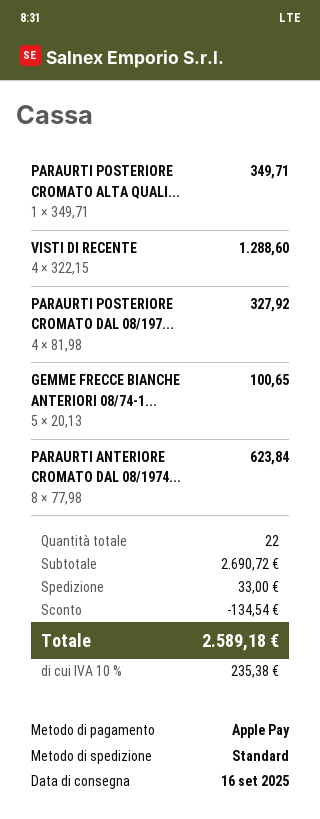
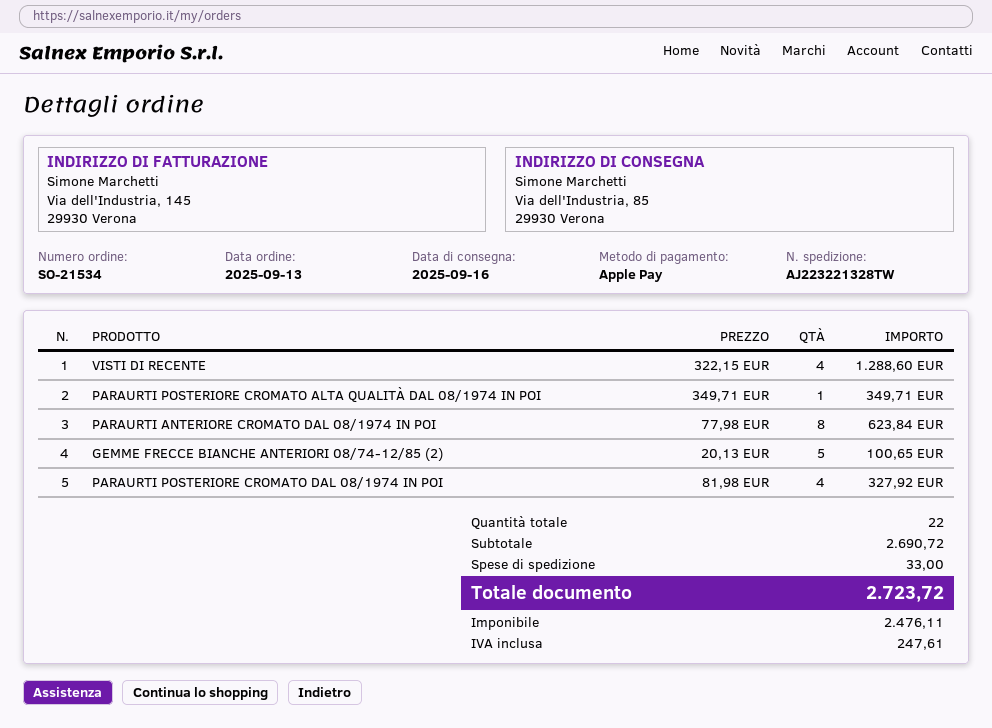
discount: 134.54 -> none
tax: 235.38 -> 247.61
total: 2589.18 -> 2723.72

